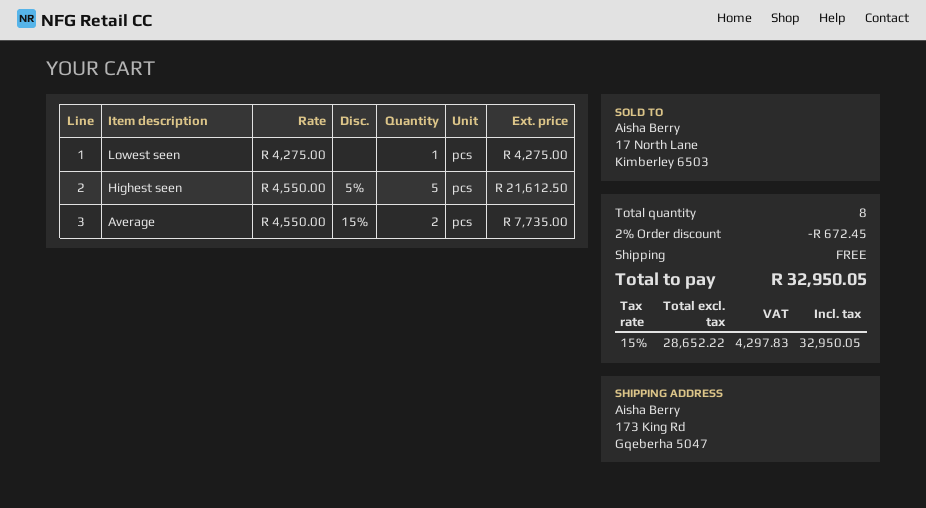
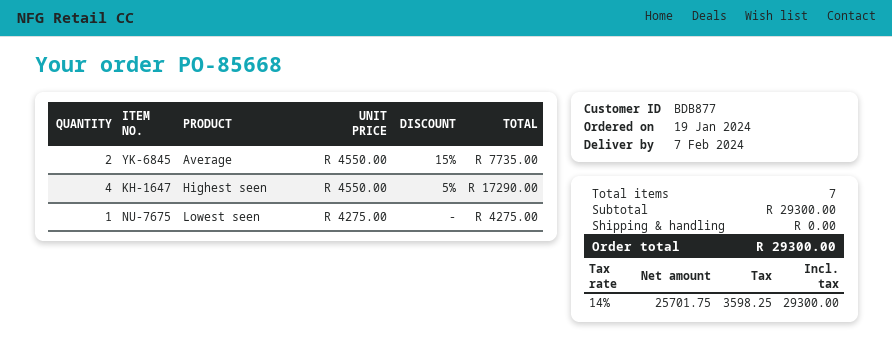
Highest seen: 5 x 4550.00 - 5% = 21612.50 -> 4 x 4550.00 - 5% = 17290.00
total quantity: 8 -> 7
discount: 2% = 672.45 -> none
net: 28652.22 -> 25701.75
tax: 15% = 4297.83 -> 14% = 3598.25
total: 32950.05 -> 29300.00

